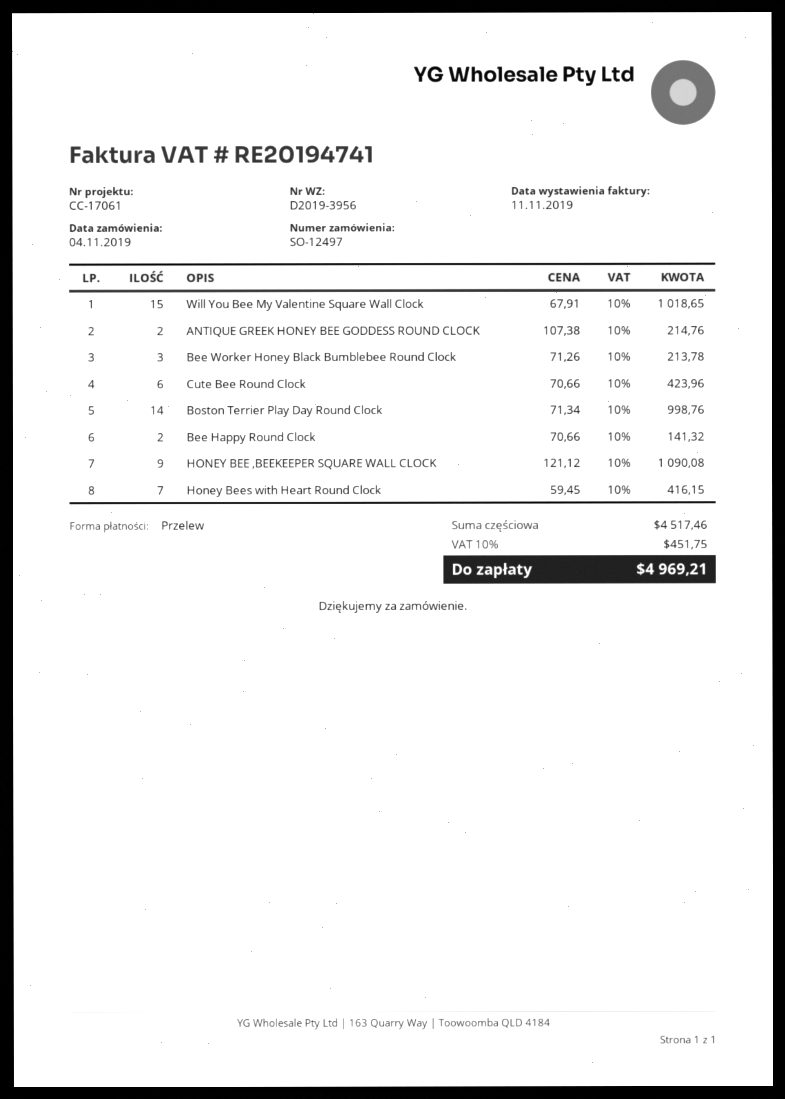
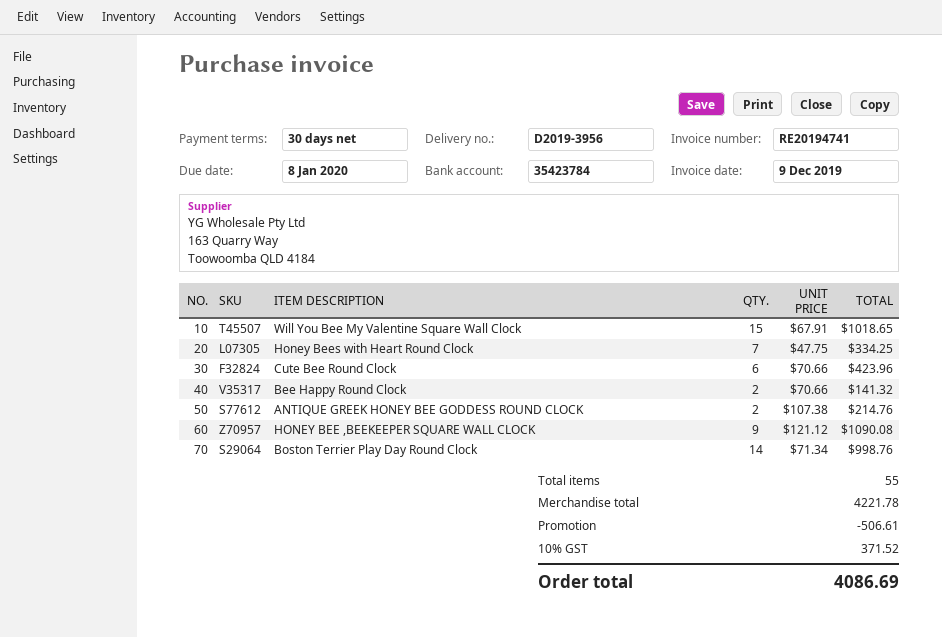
invoice date: 2019-11-11 -> 2019-12-09
Bee Worker Honey Black Bumblebee Round Clock: 3 x 71.26 = 213.78 -> none
Honey Bees with Heart Round Clock: 7 x 59.45 = 416.15 -> 7 x 47.75 = 334.25
subtotal: 4517.46 -> 4221.78
discount: none -> 506.61
tax: 10% = 451.75 -> 10% = 371.52
total: 4969.21 -> 4086.69

